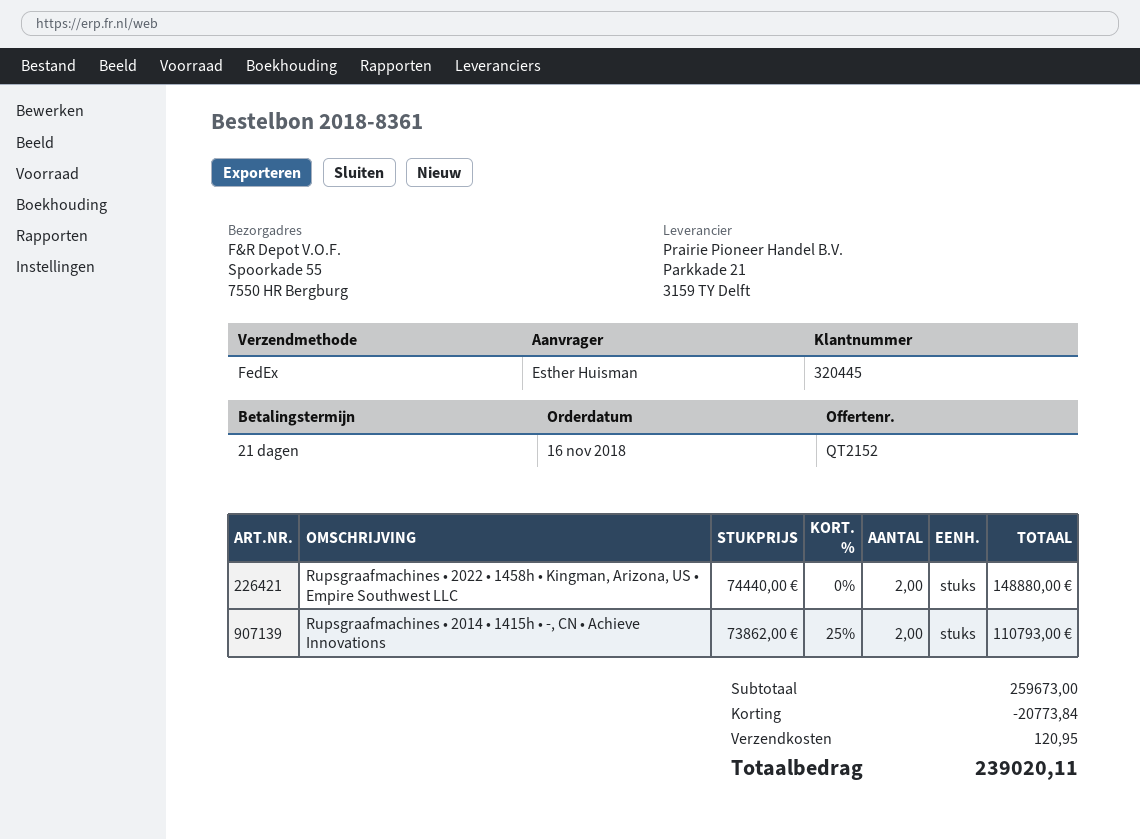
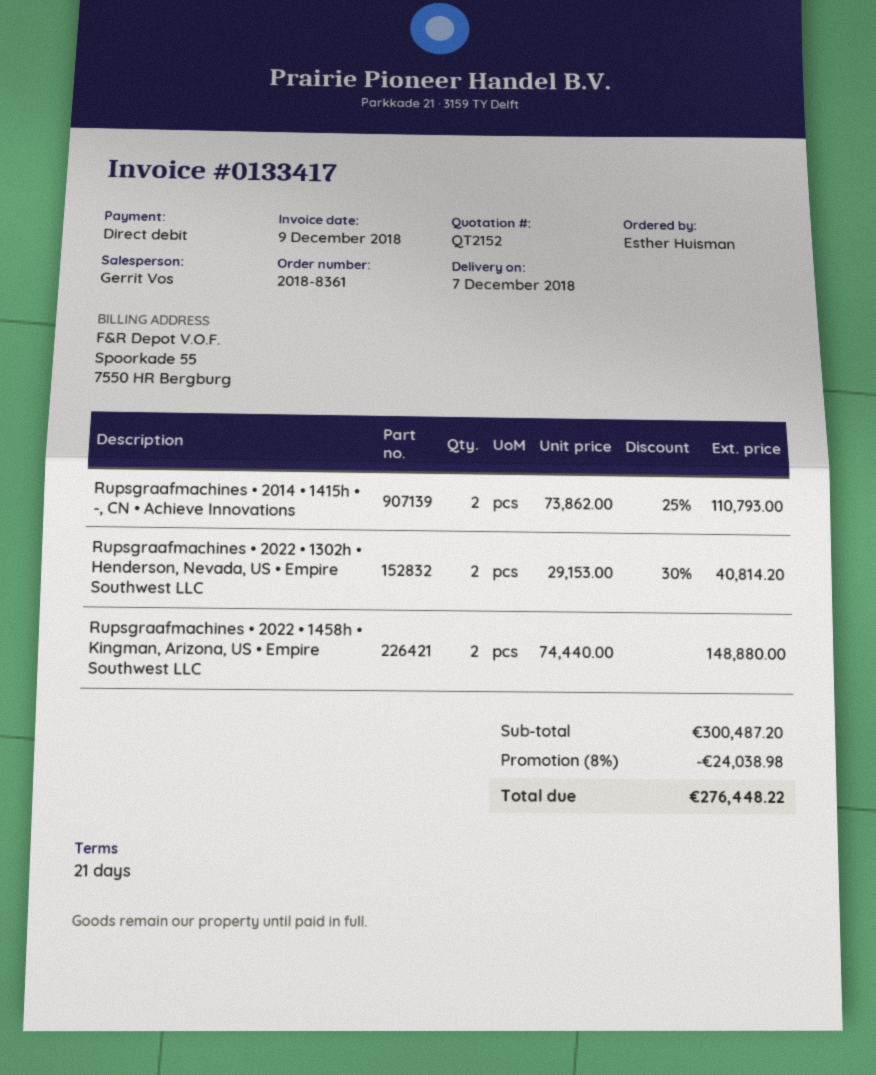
Rupsgraafmachines • 2022 • 1302h • Henderson, Nevada, US • Empire Southwest LLC: none -> 2 x 29153.00 - 30% = 40814.20
subtotal: 259673.00 -> 300487.20
discount: 20773.84 -> 24038.98
shipping: 120.95 -> none
total: 239020.11 -> 276448.22

